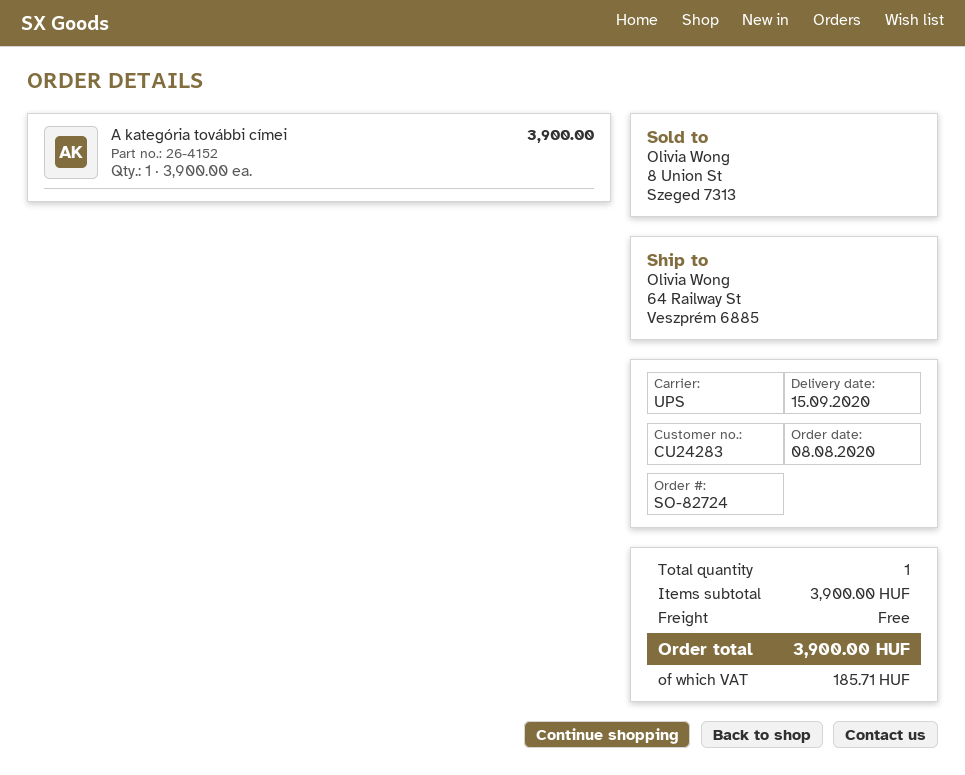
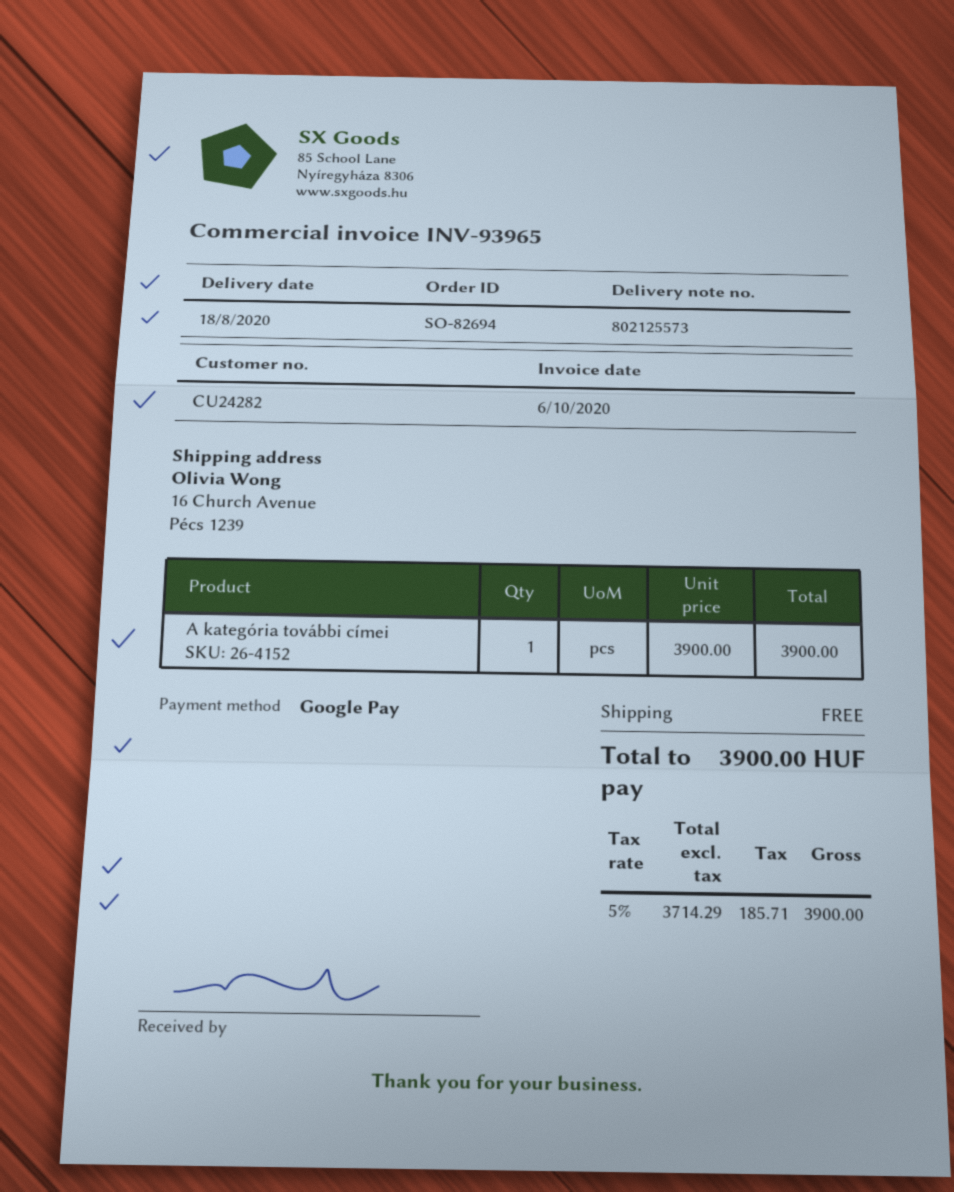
order number: SO-82724 -> SO-82694
delivery date: 2020-09-15 -> 2020-08-18
customer number: CU24283 -> CU24282
ship to: 64 Railway St, Veszprém 6885 -> 16 Church Avenue, Pécs 1239

